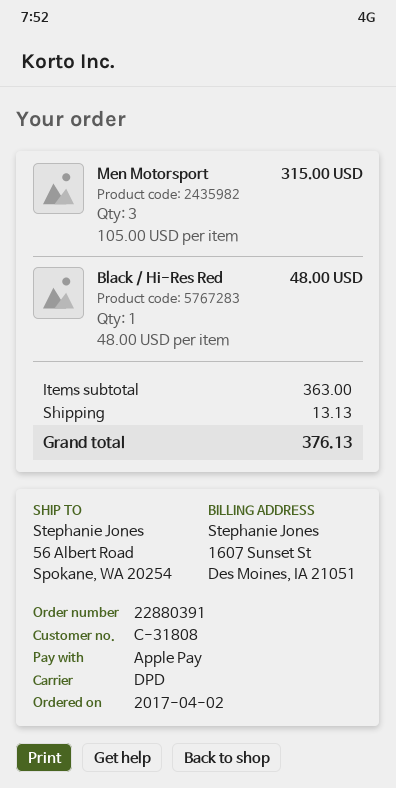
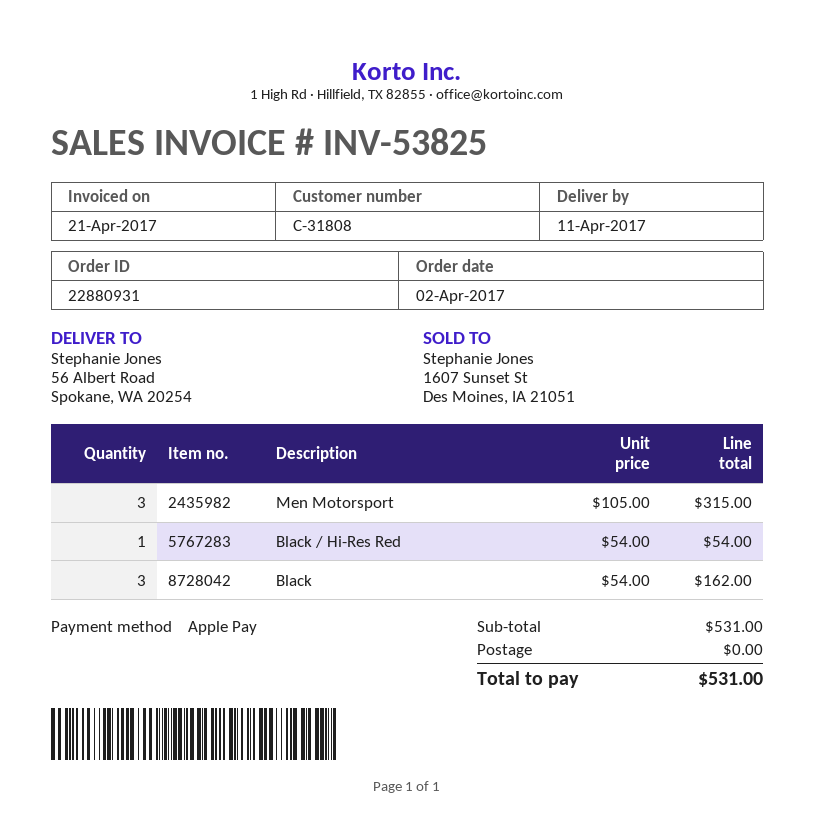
order number: 22880391 -> 22880931
Black / Hi-Res Red: 1 x 48.00 = 48.00 -> 1 x 54.00 = 54.00
Black: none -> 3 x 54.00 = 162.00
subtotal: 363.00 -> 531.00
shipping: 13.13 -> 0.00
total: 376.13 -> 531.00

